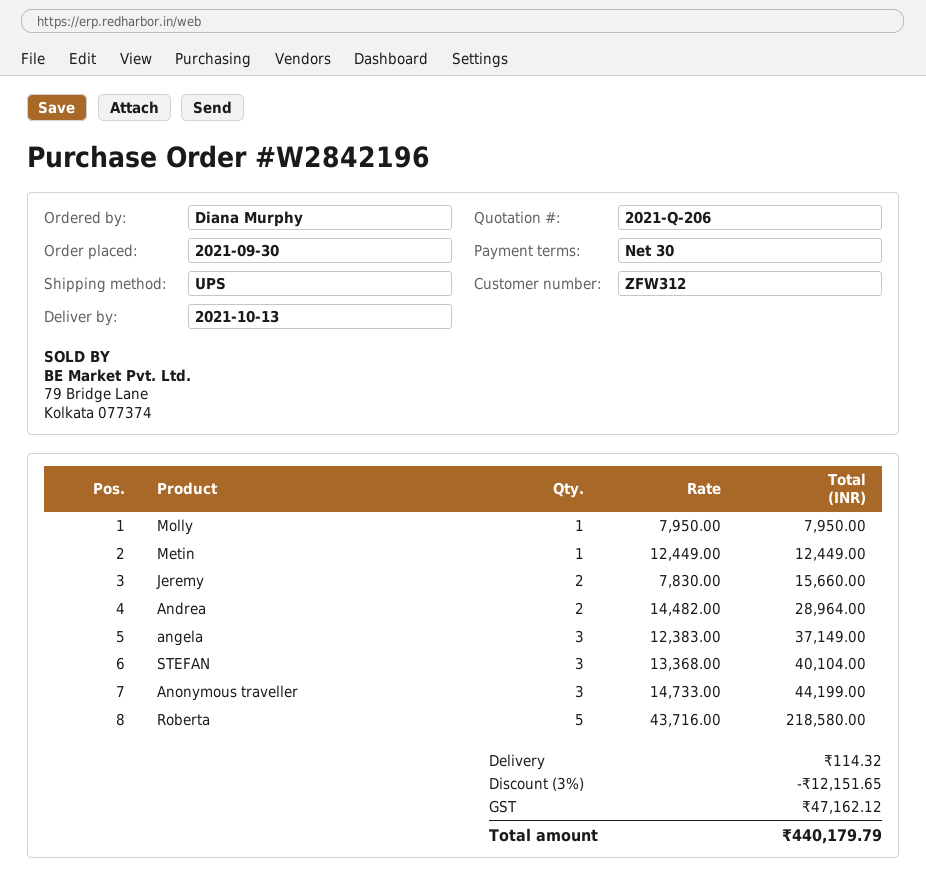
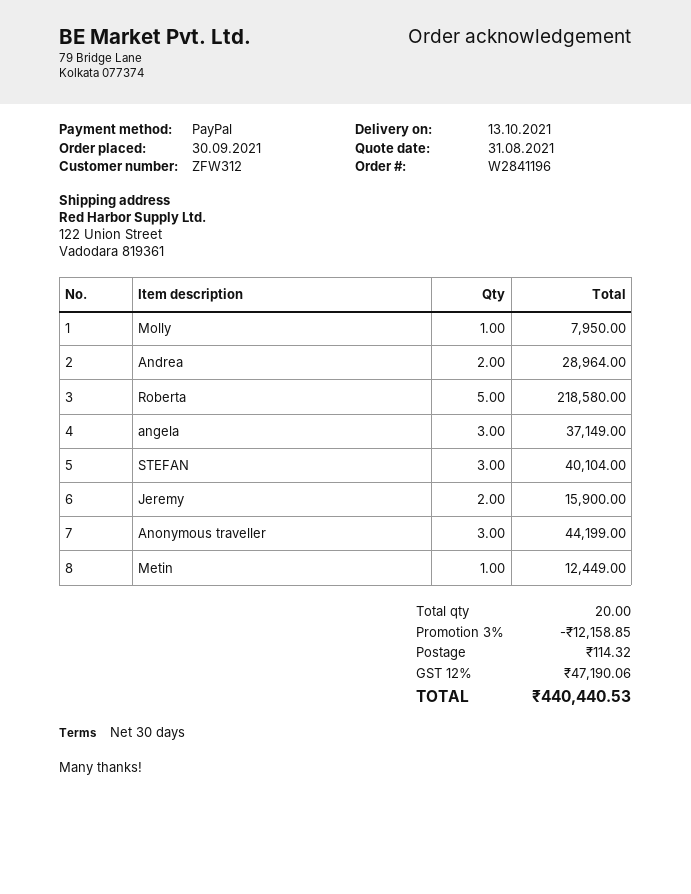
order number: W2842196 -> W2841196
Jeremy: 2 for 15660.00 -> 2 for 15900.00
discount: 3% = 12151.65 -> 3% = 12158.85
tax: 47162.12 -> 47190.06
total: 440179.79 -> 440440.53

